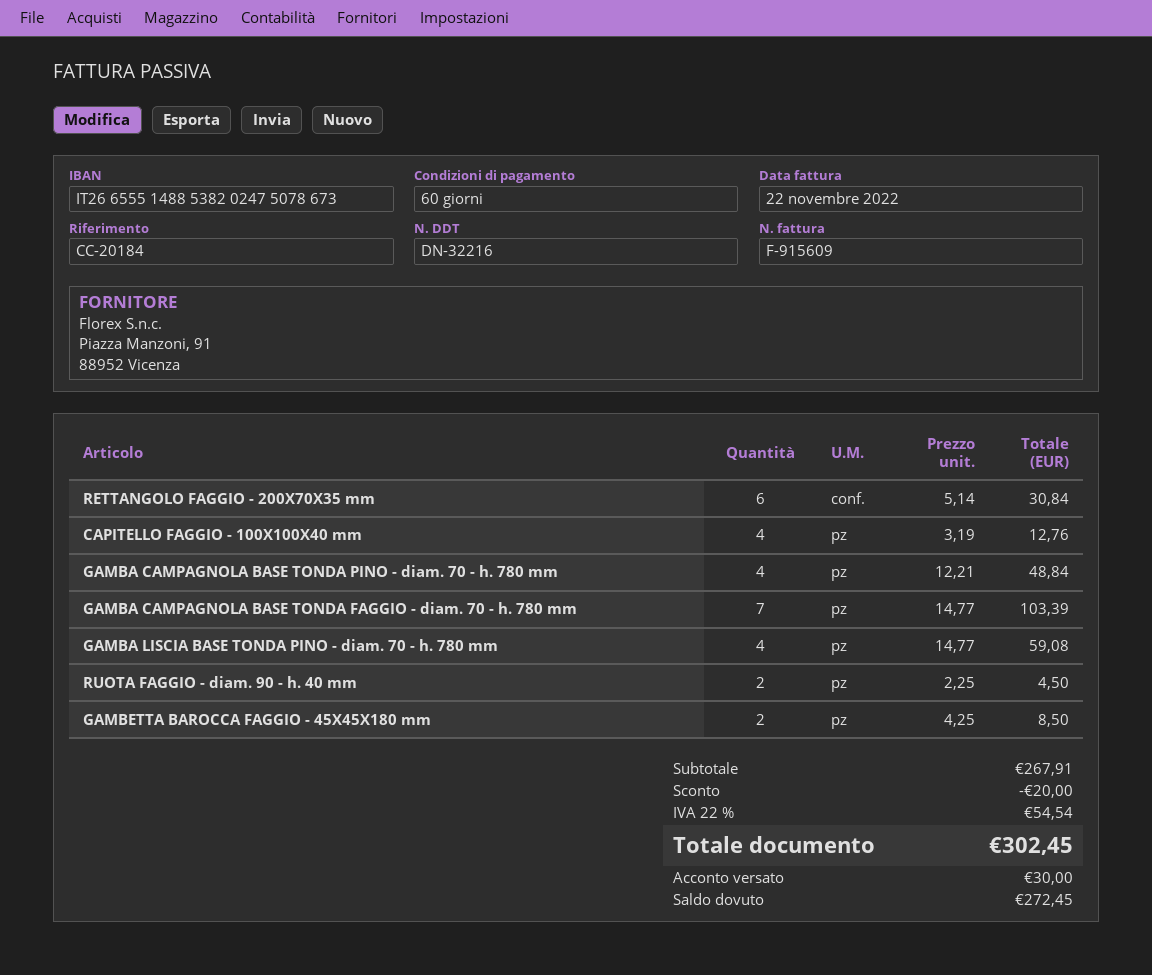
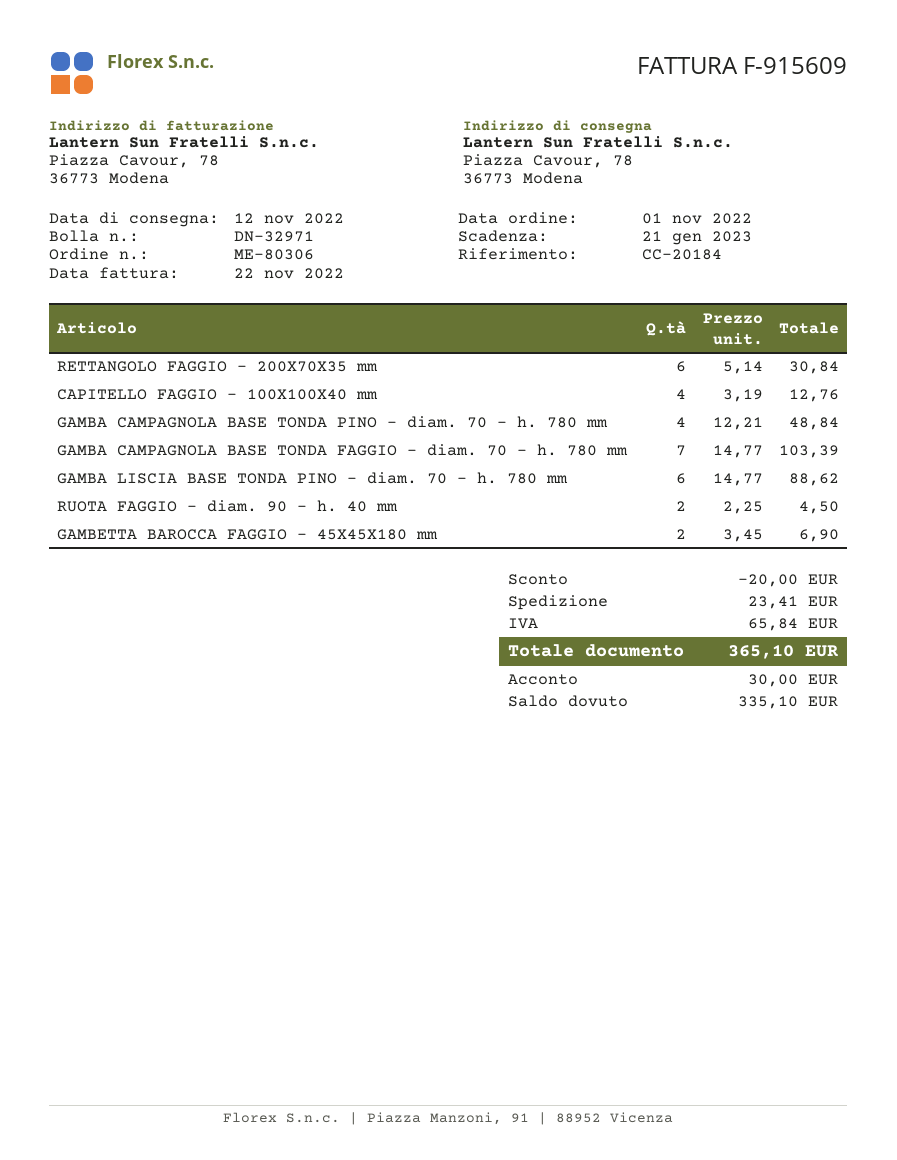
delivery note number: DN-32216 -> DN-32971
GAMBA LISCIA BASE TONDA PINO - diam. 70 - h. 780 mm: 4 x 14.77 = 59.08 -> 6 x 14.77 = 88.62
GAMBETTA BAROCCA FAGGIO - 45X45X180 mm: 2 x 4.25 = 8.50 -> 2 x 3.45 = 6.90
shipping: none -> 23.41
tax: 54.54 -> 65.84
total: 302.45 -> 365.10
balance: 272.45 -> 335.10

